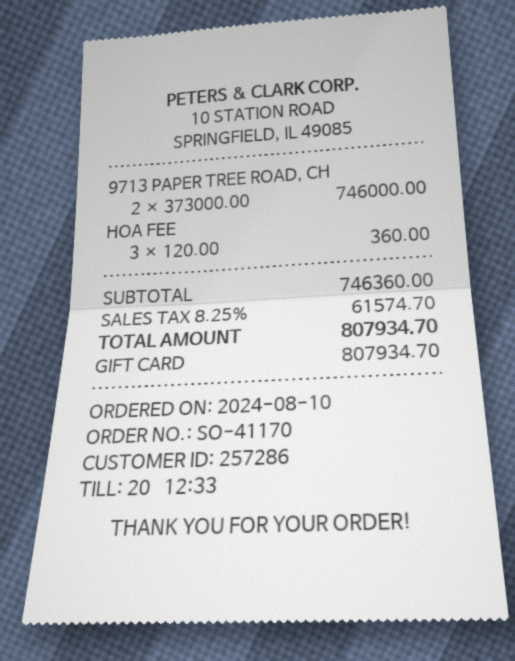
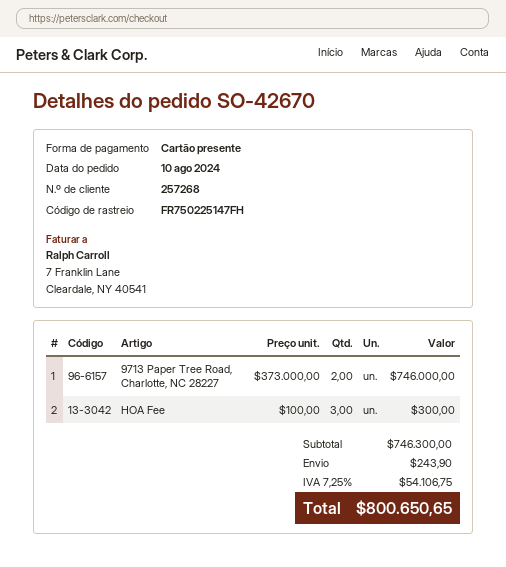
order number: SO-41170 -> SO-42670
customer number: 257286 -> 257268
HOA FEE: 3 x 120.00 = 360.00 -> 3 x 100.00 = 300.00
subtotal: 746360.00 -> 746300.00
shipping: none -> 243.90
tax: 8.25% = 61574.70 -> 7.25% = 54106.75
total: 807934.70 -> 800650.65

